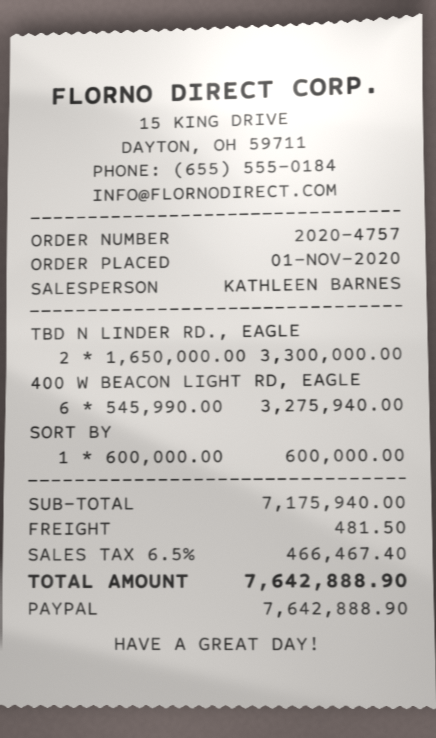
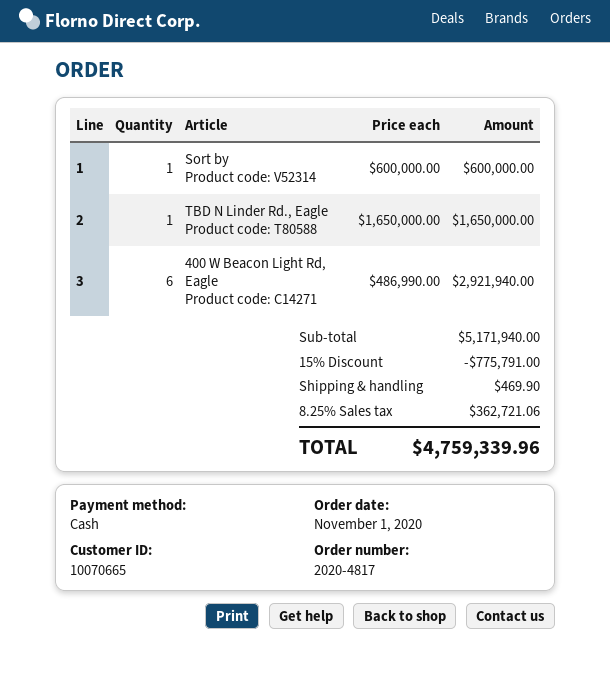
order number: 2020-4757 -> 2020-4817
payment method: PayPal -> cash
TBD N LINDER RD., EAGLE: 2 x 1650000.00 = 3300000.00 -> 1 x 1650000.00 = 1650000.00
400 W BEACON LIGHT RD, EAGLE: 6 x 545990.00 = 3275940.00 -> 6 x 486990.00 = 2921940.00
subtotal: 7175940.00 -> 5171940.00
discount: none -> 15% = 775791.00
shipping: 481.50 -> 469.90
tax: 6.5% = 466467.40 -> 8.25% = 362721.06
total: 7642888.90 -> 4759339.96

